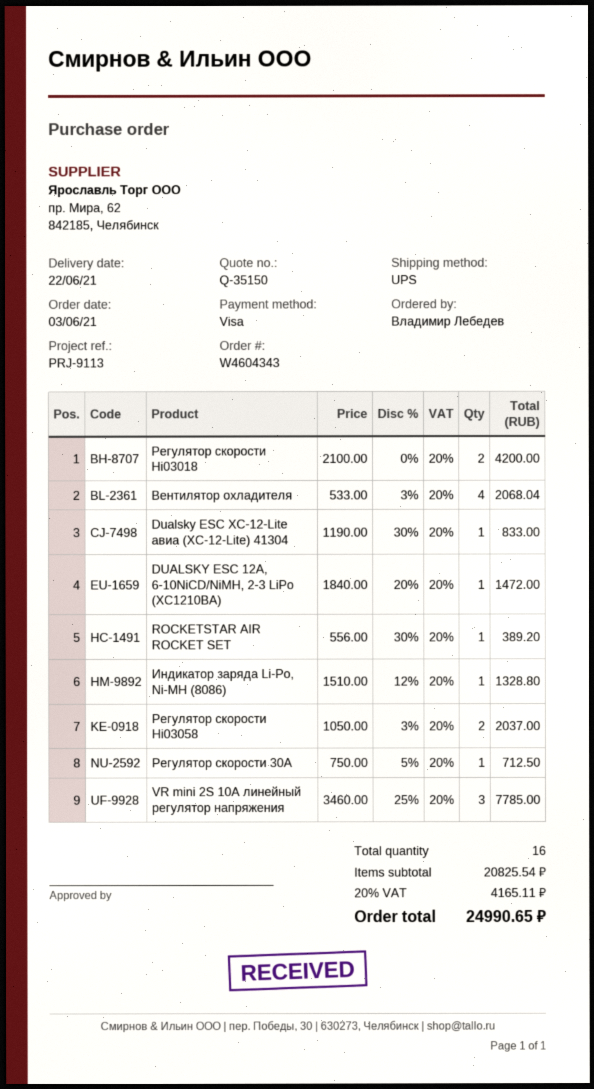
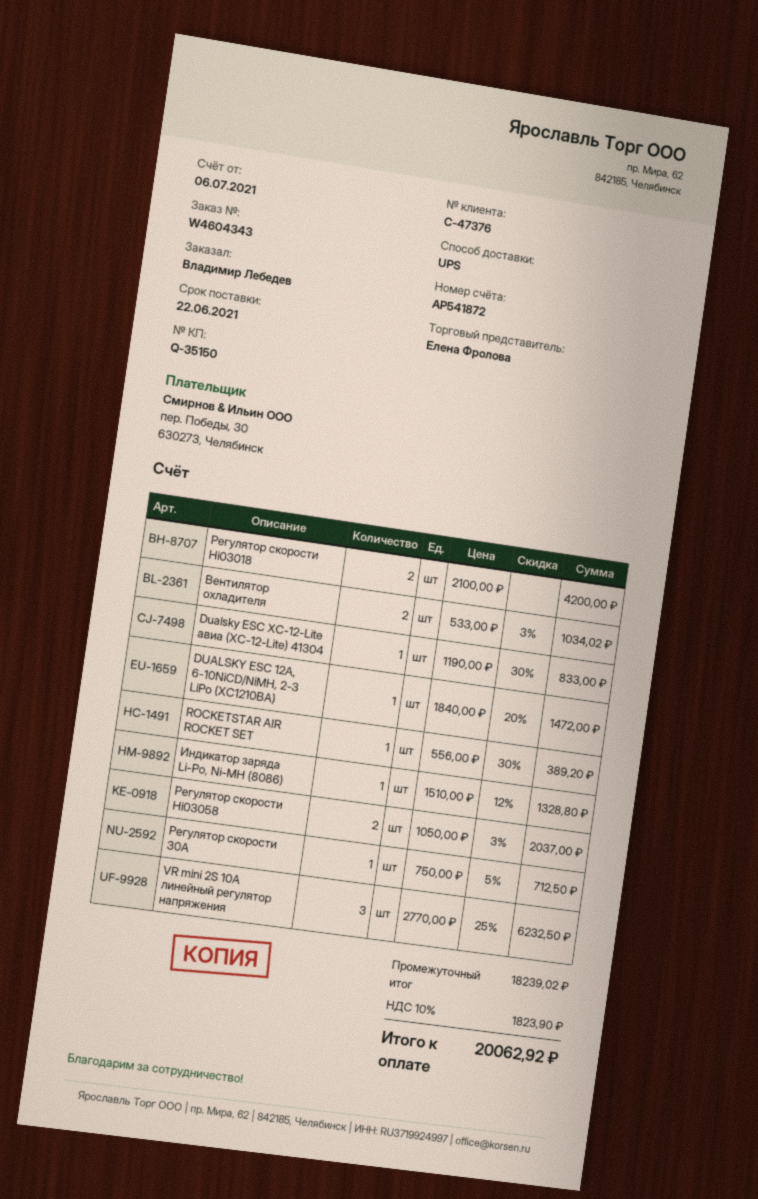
Вентилятор охладителя: 4 x 533.00 - 3% = 2068.04 -> 2 x 533.00 - 3% = 1034.02
VR mini 2S 10А линейный регулятор напряжения: 3 x 3460.00 - 25% = 7785.00 -> 3 x 2770.00 - 25% = 6232.50
subtotal: 20825.54 -> 18239.02
tax: 20% = 4165.11 -> 10% = 1823.90
total: 24990.65 -> 20062.92

